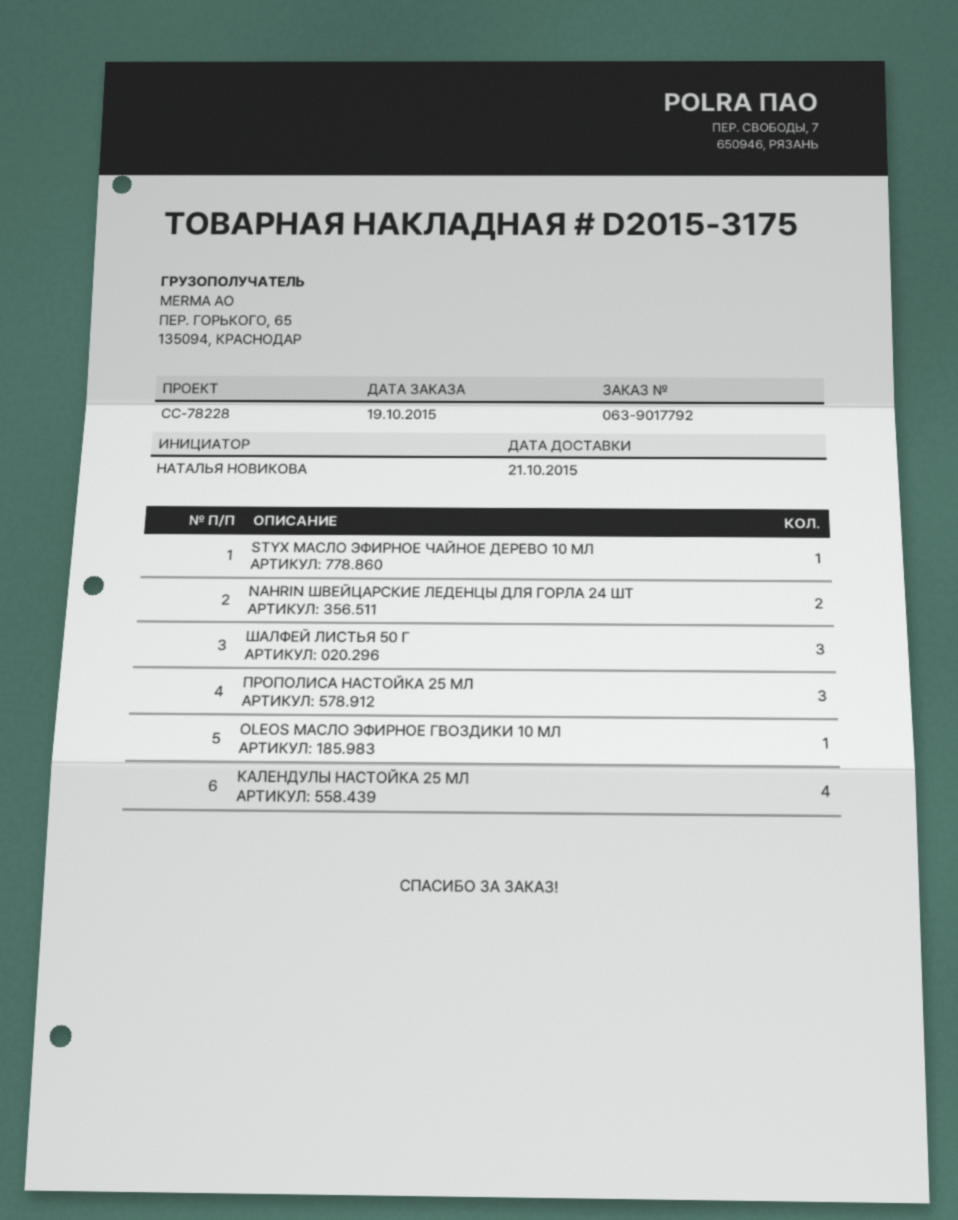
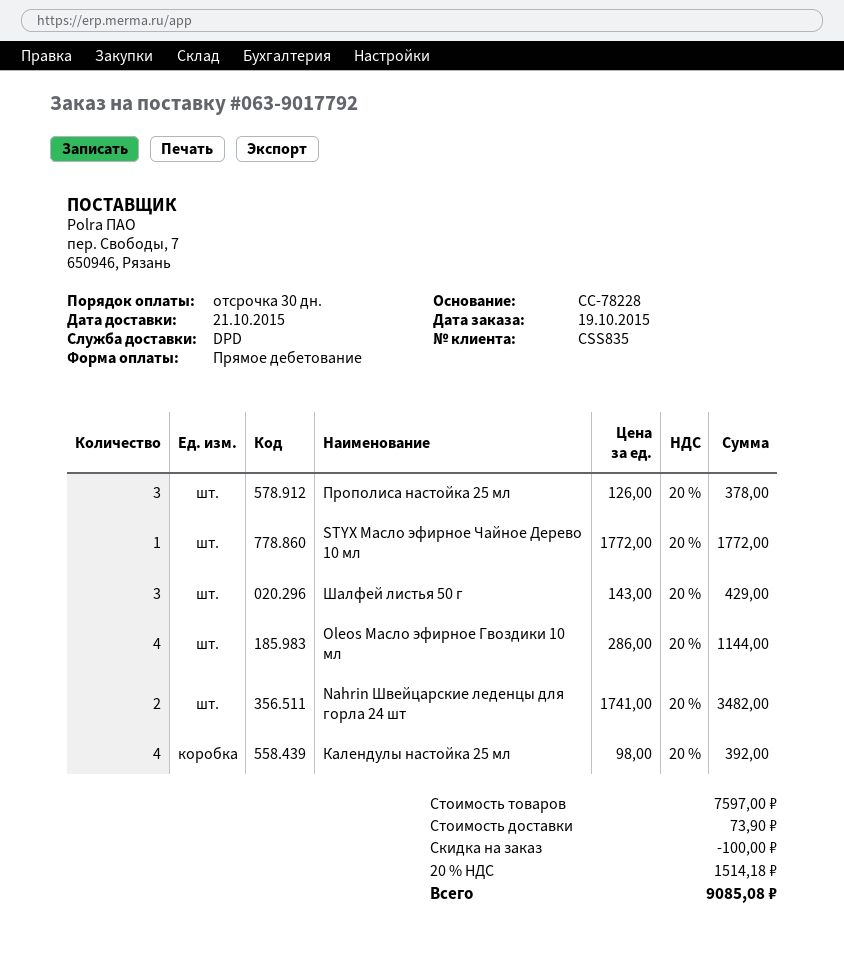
OLEOS МАСЛО ЭФИРНОЕ ГВОЗДИКИ 10 МЛ: 1 -> 4

